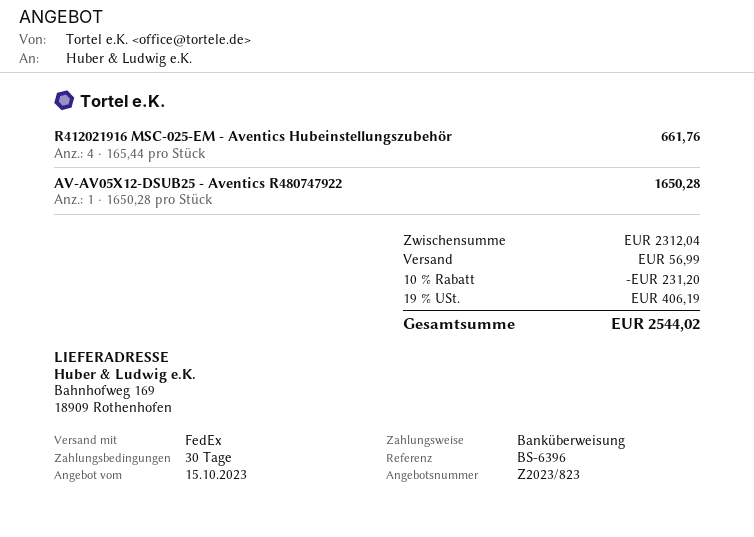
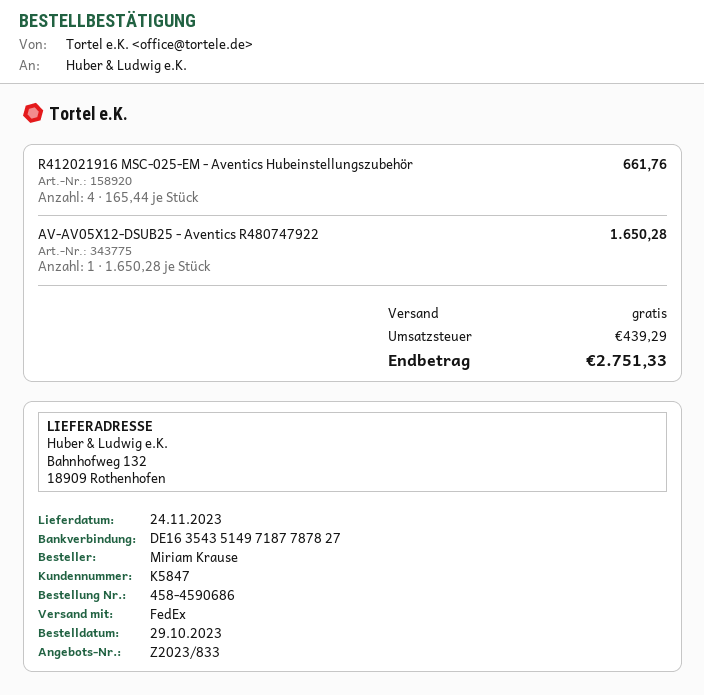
quote number: Z2023/823 -> Z2023/833
ship to: Bahnhofweg 169, 18909 Rothenhofen -> Bahnhofweg 132, 18909 Rothenhofen
discount: 10% = 231.20 -> none
shipping: 56.99 -> 0.00
tax: 406.19 -> 439.29
total: 2544.02 -> 2751.33

